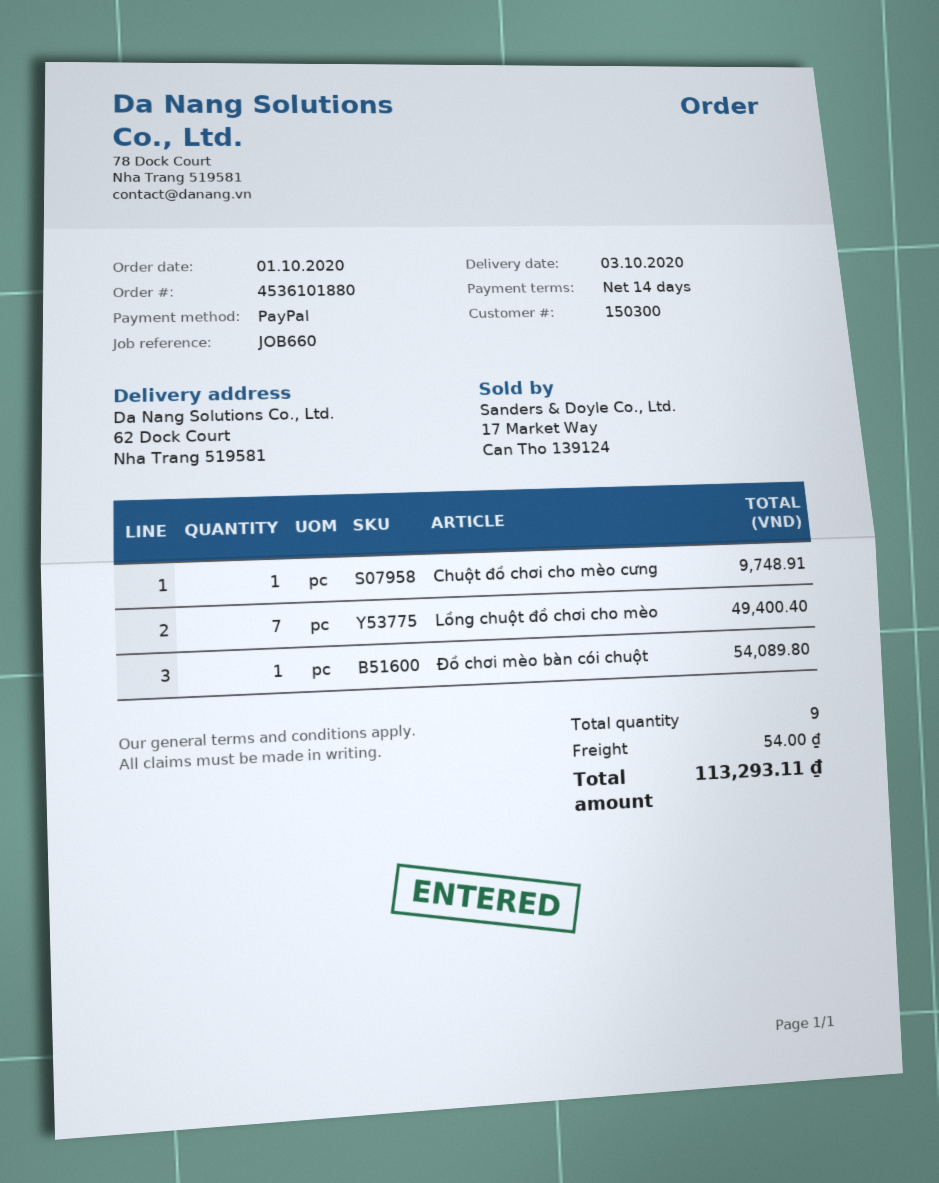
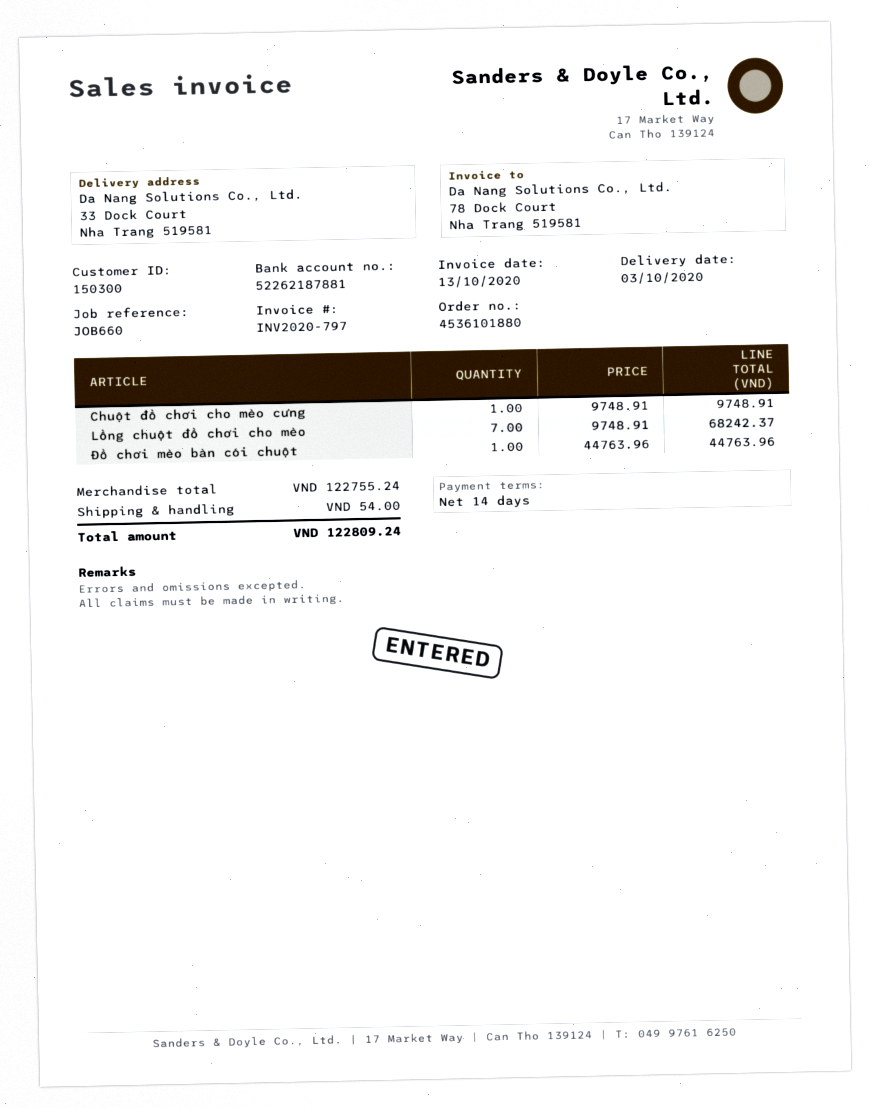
ship to: 62 Dock Court, Nha Trang 519581 -> 33 Dock Court, Nha Trang 519581
Lồng chuột đồ chơi cho mèo: 7 for 49400.40 -> 7 for 68242.37
Đồ chơi mèo bàn cói chuột: 1 for 54089.80 -> 1 for 44763.96
total: 113293.11 -> 122809.24

